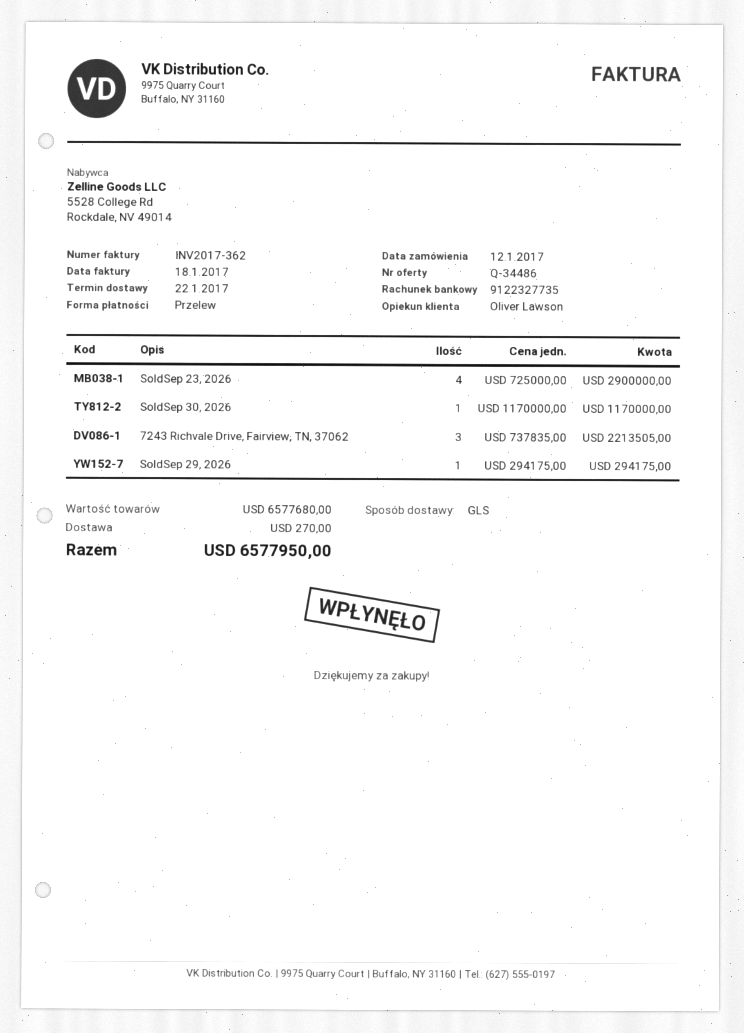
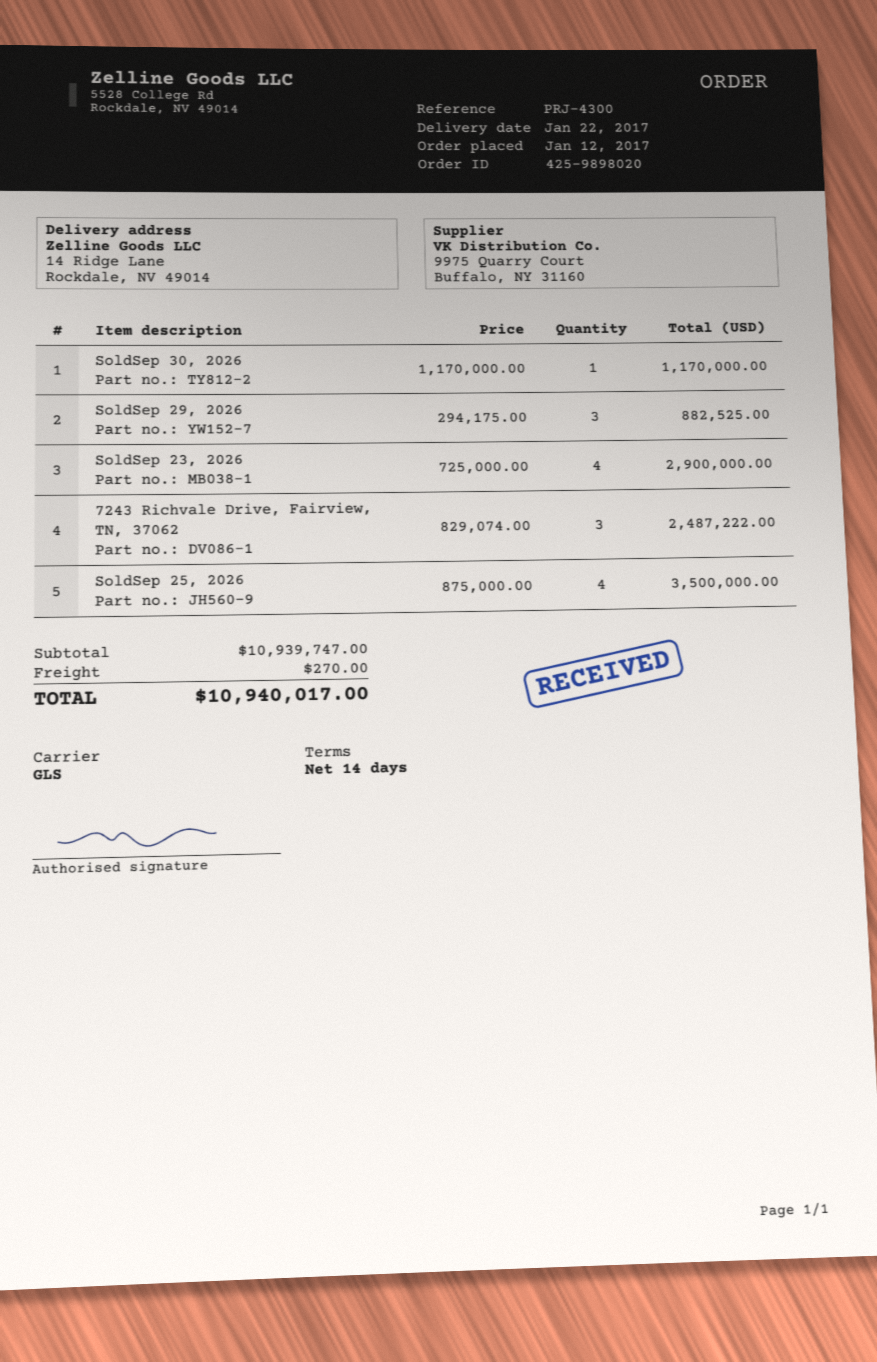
7243 Richvale Drive, Fairview, TN, 37062: 3 x 737835.00 = 2213505.00 -> 3 x 829074.00 = 2487222.00
SoldSep 29, 2026: 1 x 294175.00 = 294175.00 -> 3 x 294175.00 = 882525.00
SoldSep 25, 2026: none -> 4 x 875000.00 = 3500000.00
subtotal: 6577680.00 -> 10939747.00
total: 6577950.00 -> 10940017.00

